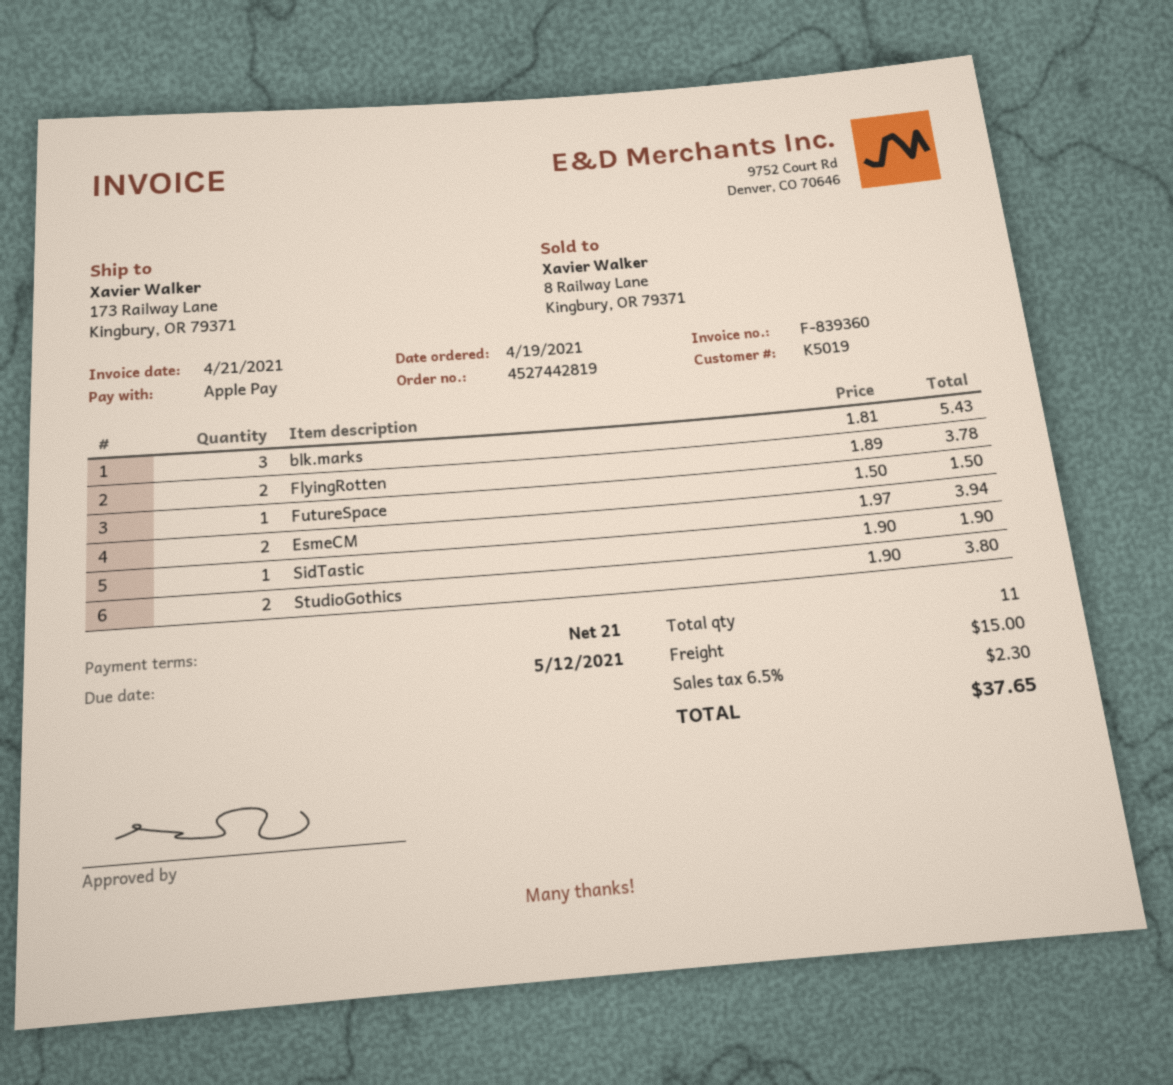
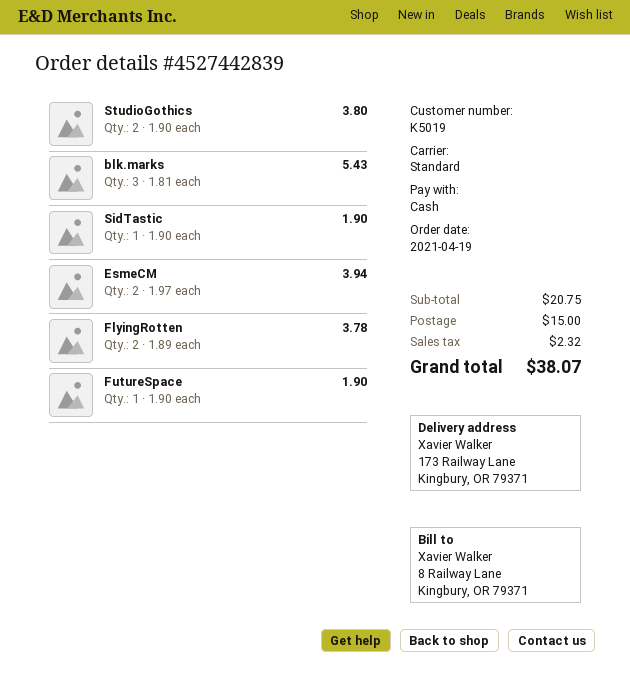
order number: 4527442819 -> 4527442839
payment method: Apple Pay -> cash
FutureSpace: 1 x 1.50 = 1.50 -> 1 x 1.90 = 1.90
tax: 2.30 -> 2.32
total: 37.65 -> 38.07

